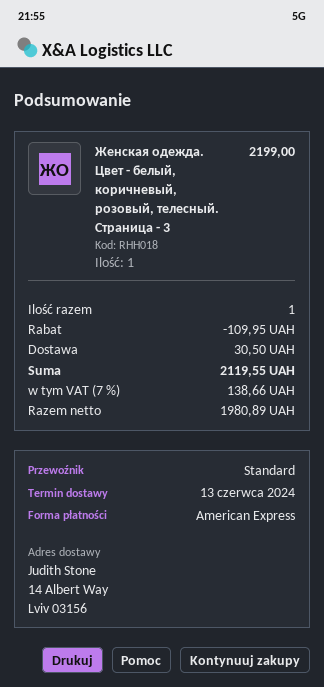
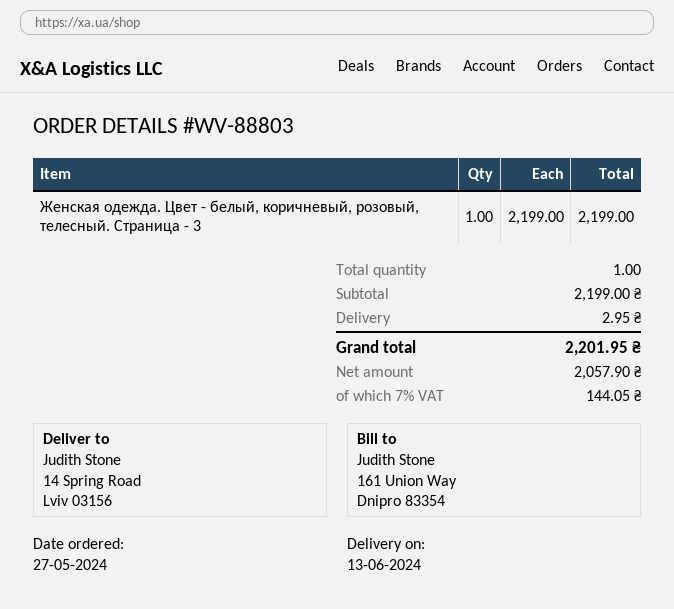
ship to: 14 Albert Way, Lviv 03156 -> 14 Spring Road, Lviv 03156
discount: 109.95 -> none
shipping: 30.50 -> 2.95
net: 1980.89 -> 2057.90
tax: 7% = 138.66 -> 7% = 144.05
total: 2119.55 -> 2201.95

